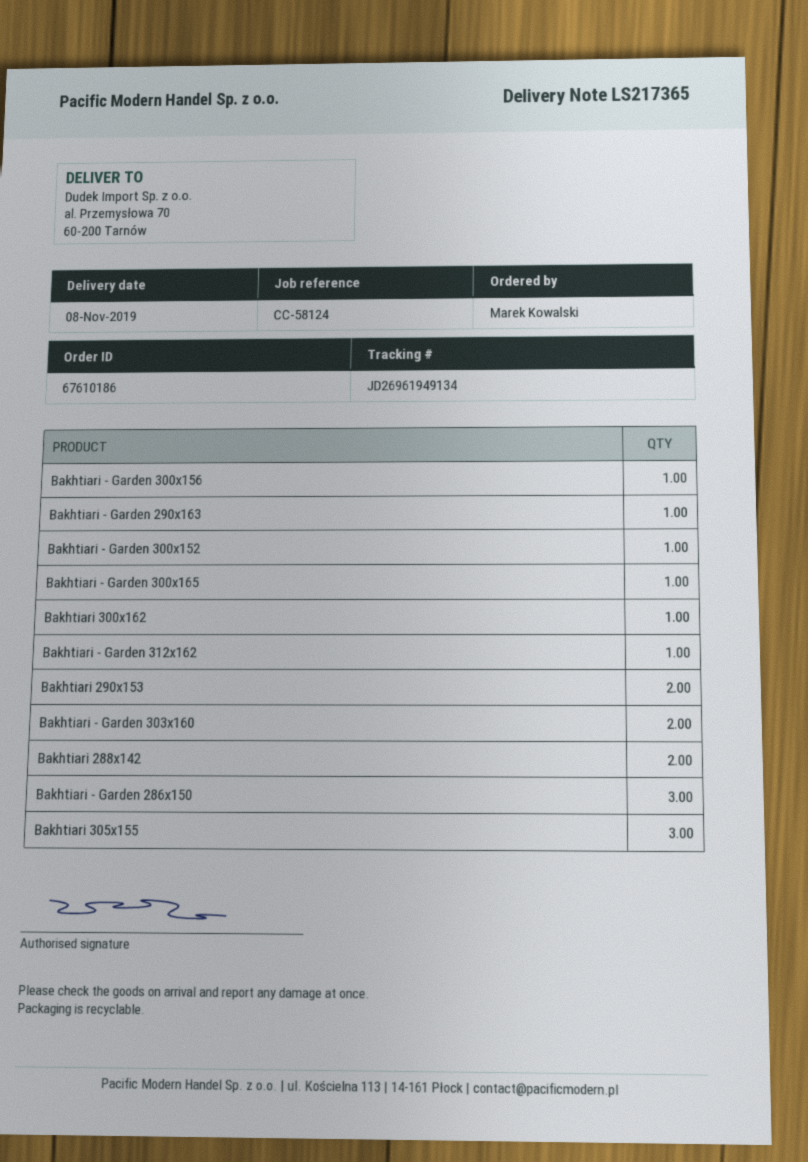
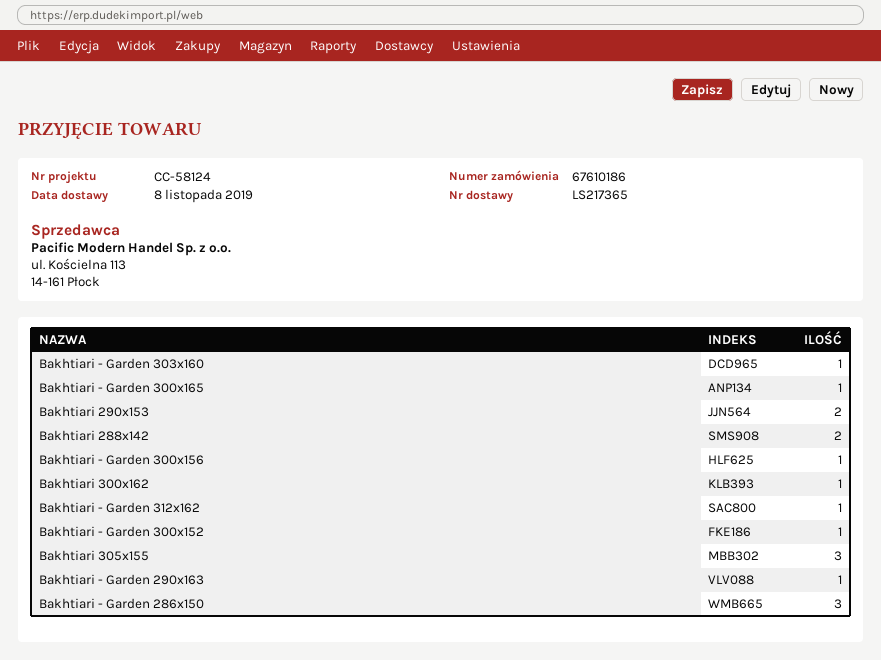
Bakhtiari - Garden 303x160: 2 -> 1

